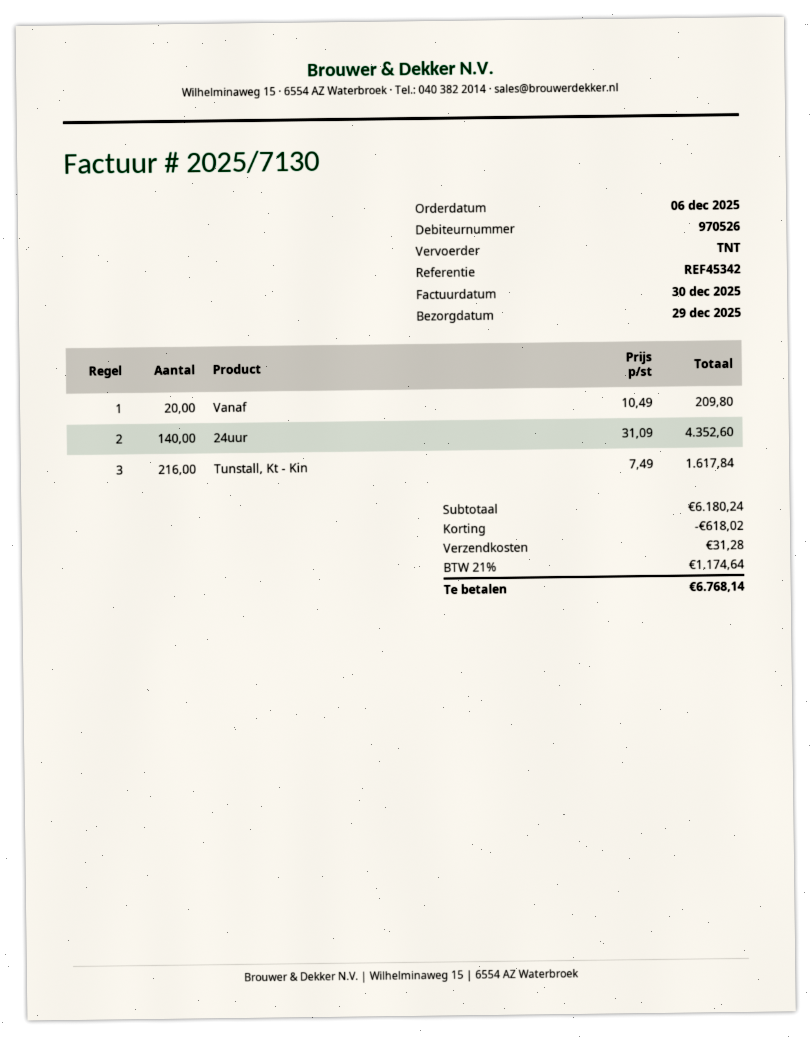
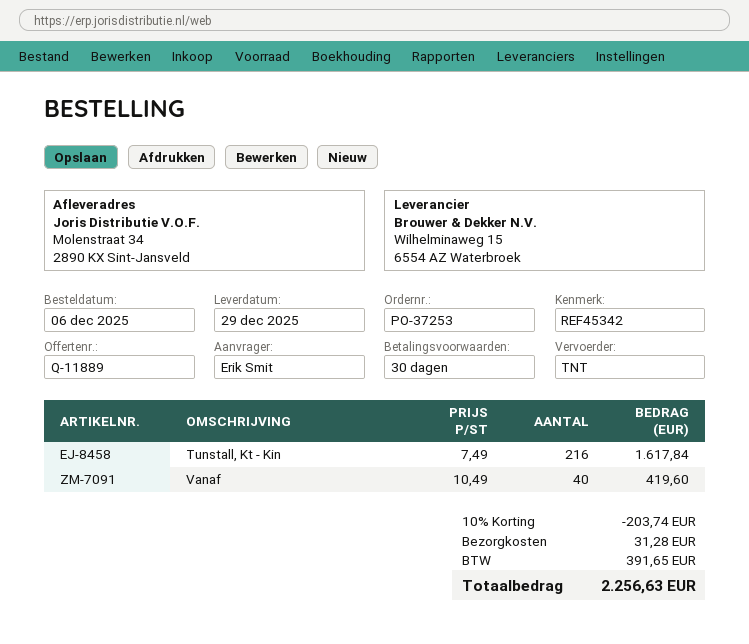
Vanaf: 20 x 10.49 = 209.80 -> 40 x 10.49 = 419.60
24uur: 140 x 31.09 = 4352.60 -> none
discount: 618.02 -> 203.74
tax: 1174.64 -> 391.65
total: 6768.14 -> 2256.63

